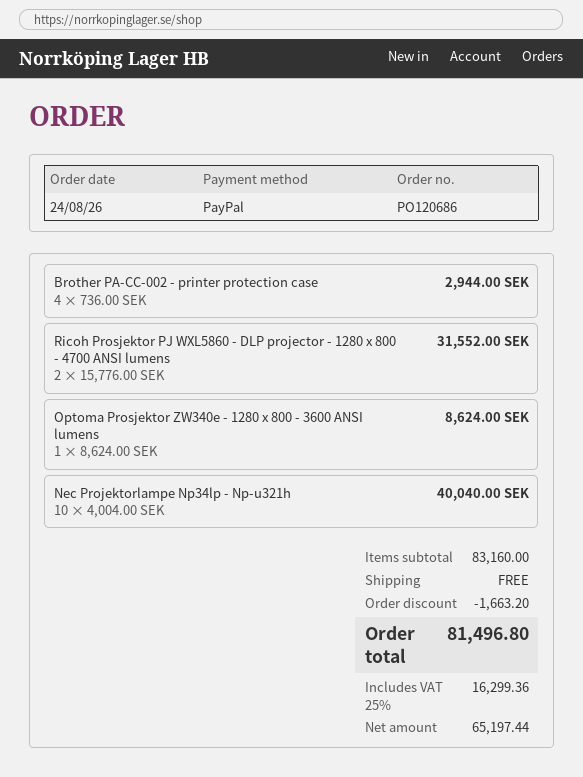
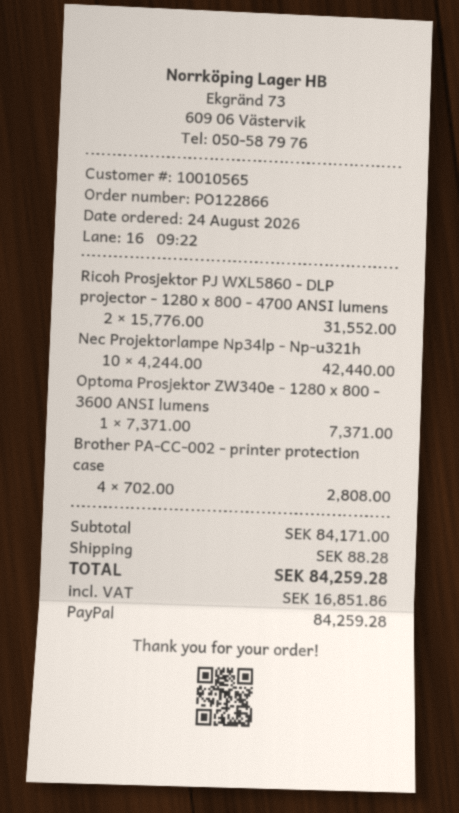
order number: PO120686 -> PO122866
Brother PA-CC-002 - printer protection case: 4 x 736.00 = 2944.00 -> 4 x 702.00 = 2808.00
Optoma Prosjektor ZW340e - 1280 x 800 - 3600 ANSI lumens: 1 x 8624.00 = 8624.00 -> 1 x 7371.00 = 7371.00
Nec Projektorlampe Np34lp - Np-u321h: 10 x 4004.00 = 40040.00 -> 10 x 4244.00 = 42440.00
subtotal: 83160.00 -> 84171.00
discount: 1663.20 -> none
shipping: 0.00 -> 88.28
tax: 16299.36 -> 16851.86
total: 81496.80 -> 84259.28

